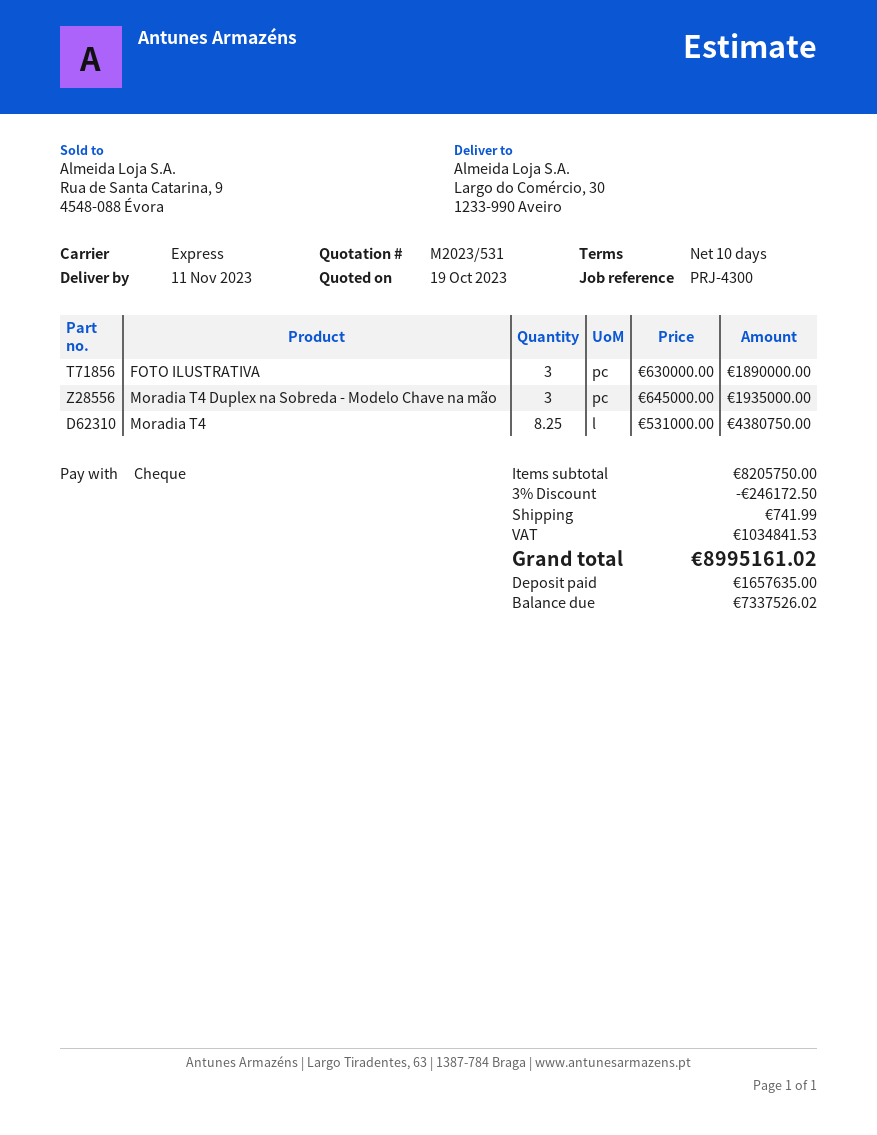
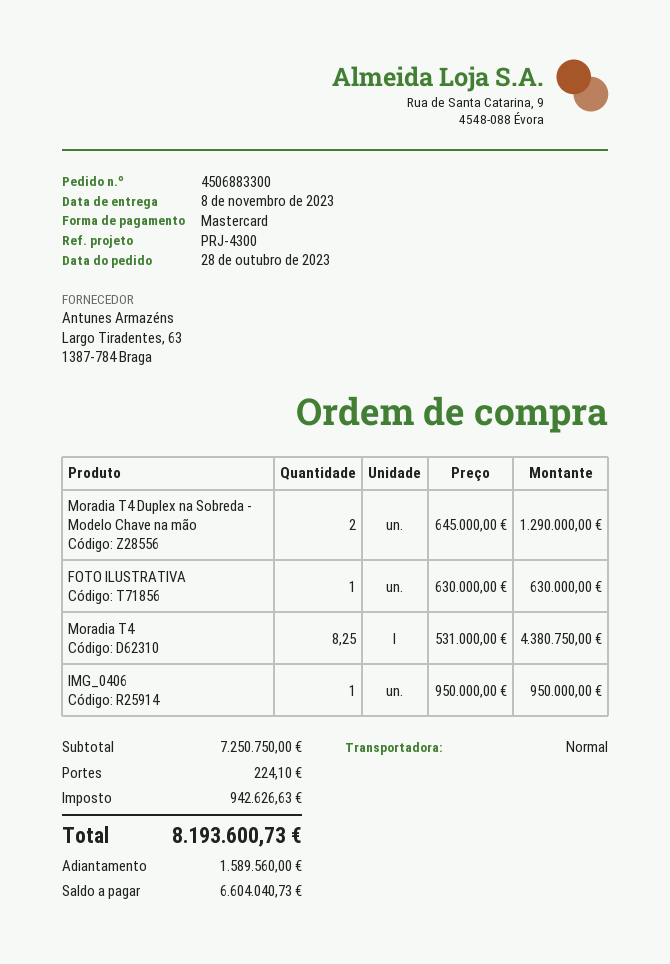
delivery date: 2023-11-11 -> 2023-11-08
payment method: cheque -> Mastercard
shipping method: express -> standard
FOTO ILUSTRATIVA: 3 x 630000.00 = 1890000.00 -> 1 x 630000.00 = 630000.00
Moradia T4 Duplex na Sobreda - Modelo Chave na mão: 3 x 645000.00 = 1935000.00 -> 2 x 645000.00 = 1290000.00
IMG_0406: none -> 1 x 950000.00 = 950000.00
subtotal: 8205750.00 -> 7250750.00
discount: 3% = 246172.50 -> none
shipping: 741.99 -> 224.10
tax: 1034841.53 -> 942626.63
total: 8995161.02 -> 8193600.73
deposit: 1657635.00 -> 1589560.00
balance: 7337526.02 -> 6604040.73

